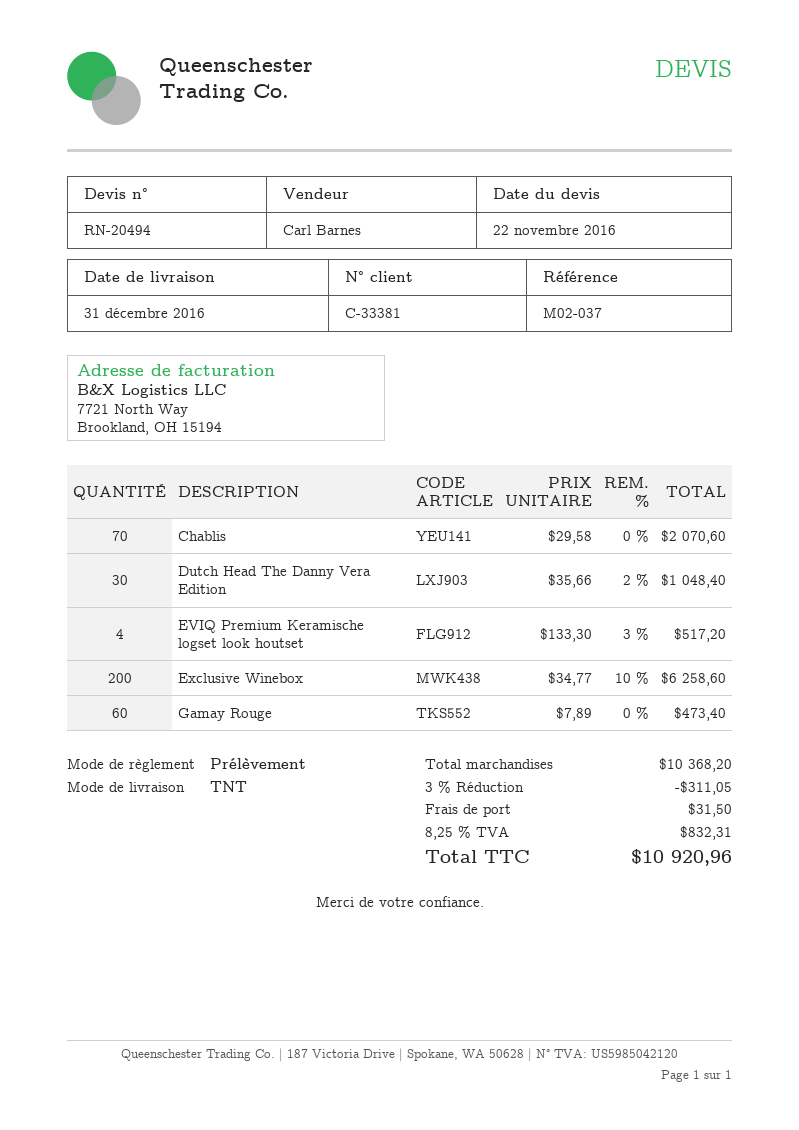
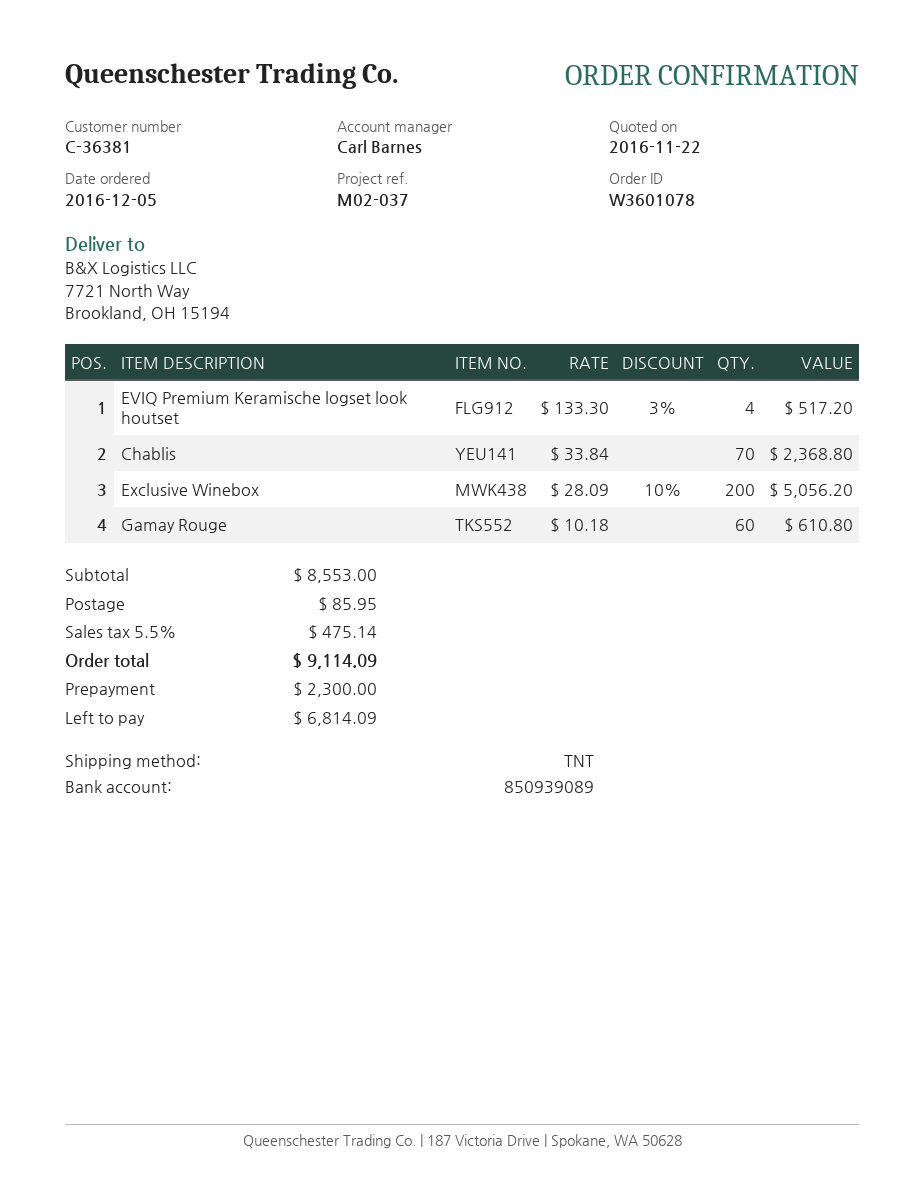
customer number: C-33381 -> C-36381
Chablis: 70 x 29.58 = 2070.60 -> 70 x 33.84 = 2368.80
Dutch Head The Danny Vera Edition: 30 x 35.66 - 2% = 1048.40 -> none
Exclusive Winebox: 200 x 34.77 - 10% = 6258.60 -> 200 x 28.09 - 10% = 5056.20
Gamay Rouge: 60 x 7.89 = 473.40 -> 60 x 10.18 = 610.80
subtotal: 10368.20 -> 8553.00
discount: 3% = 311.05 -> none
shipping: 31.50 -> 85.95
tax: 8.25% = 832.31 -> 5.5% = 475.14
total: 10920.96 -> 9114.09

